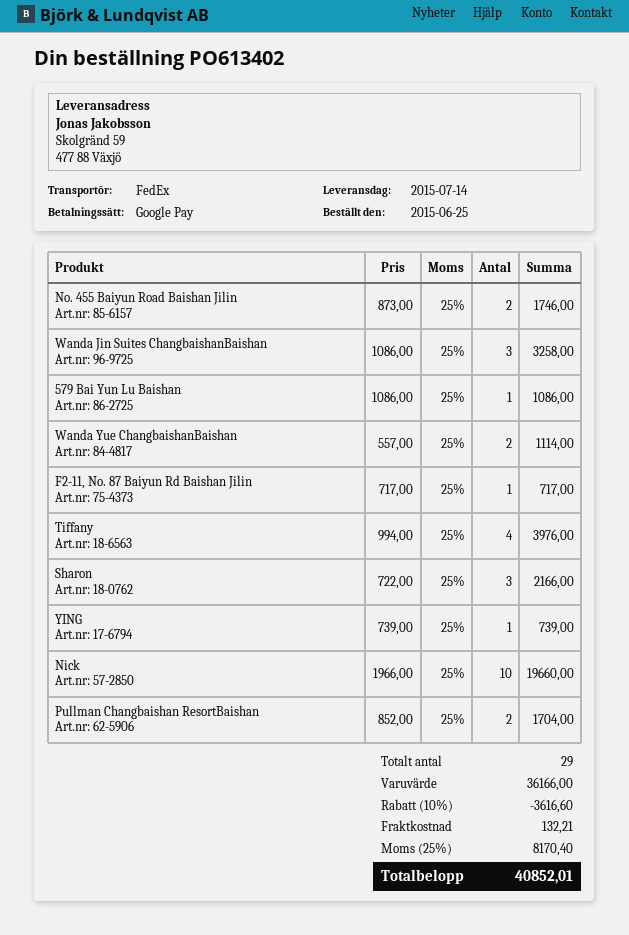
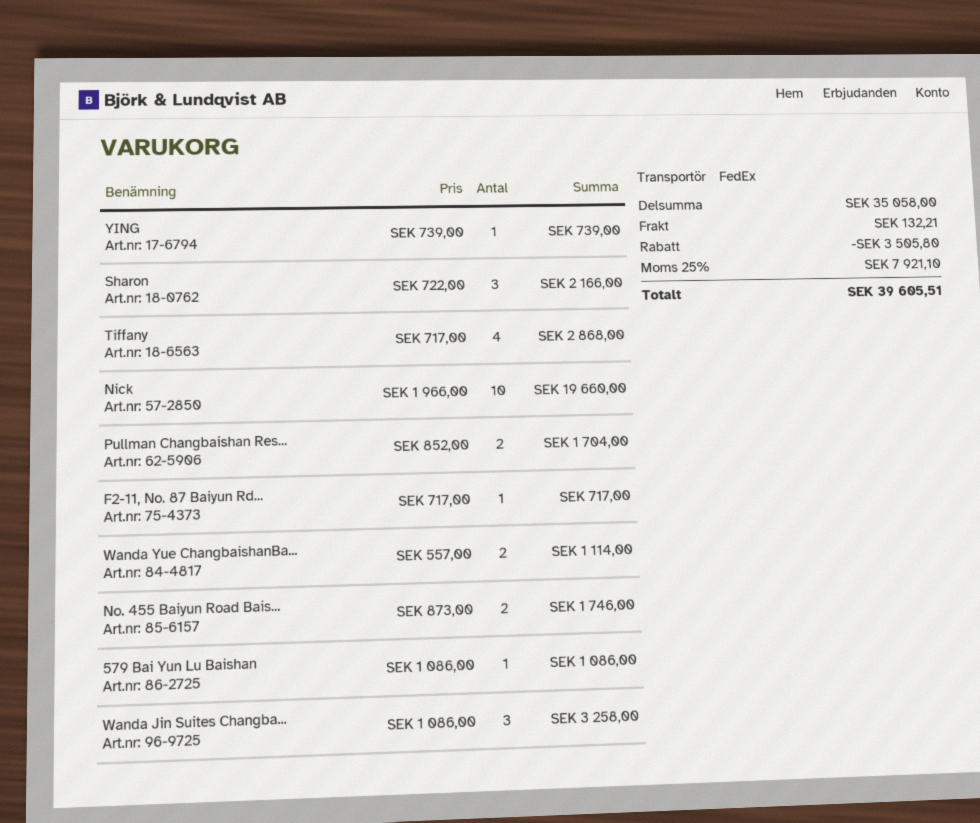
Tiffany: 4 x 994.00 = 3976.00 -> 4 x 717.00 = 2868.00
subtotal: 36166.00 -> 35058.00
discount: 3616.60 -> 3505.80
tax: 25% = 8170.40 -> 25% = 7921.10
total: 40852.01 -> 39605.51

